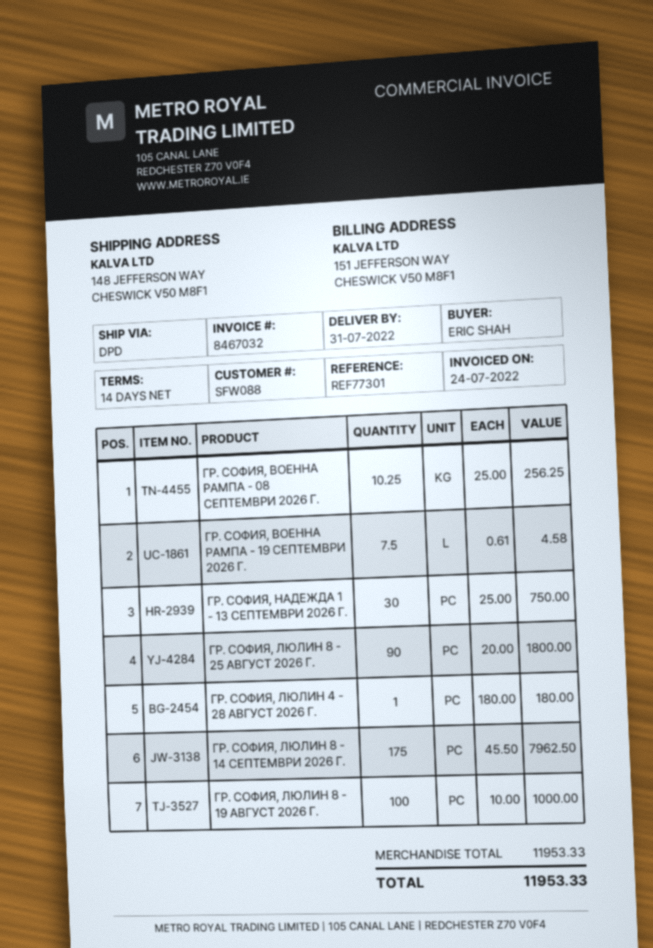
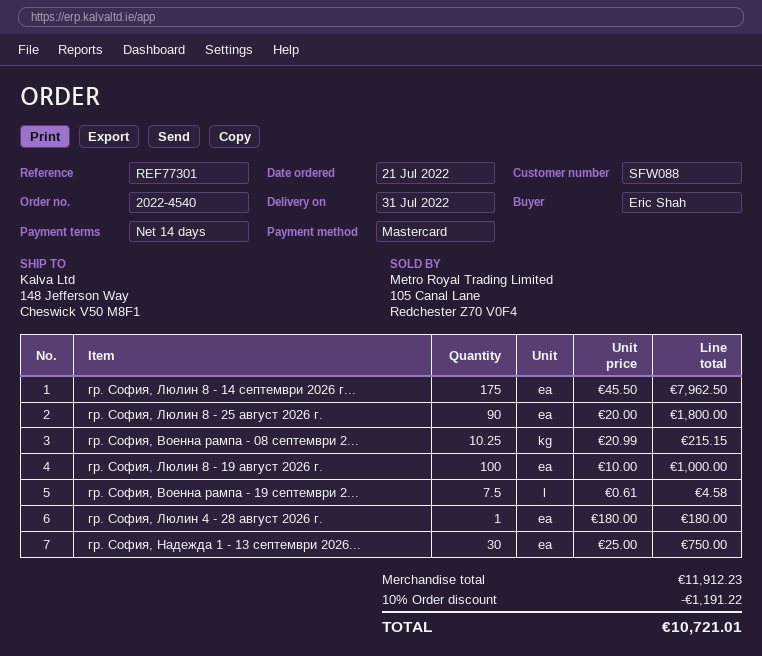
ГР. СОФИЯ, ВОЕННА РАМПА - 08 СЕПТЕМВРИ 2026 Г.: 10.25 x 25.00 = 256.25 -> 10.25 x 20.99 = 215.15
subtotal: 11953.33 -> 11912.23
discount: none -> 10% = 1191.22
total: 11953.33 -> 10721.01

